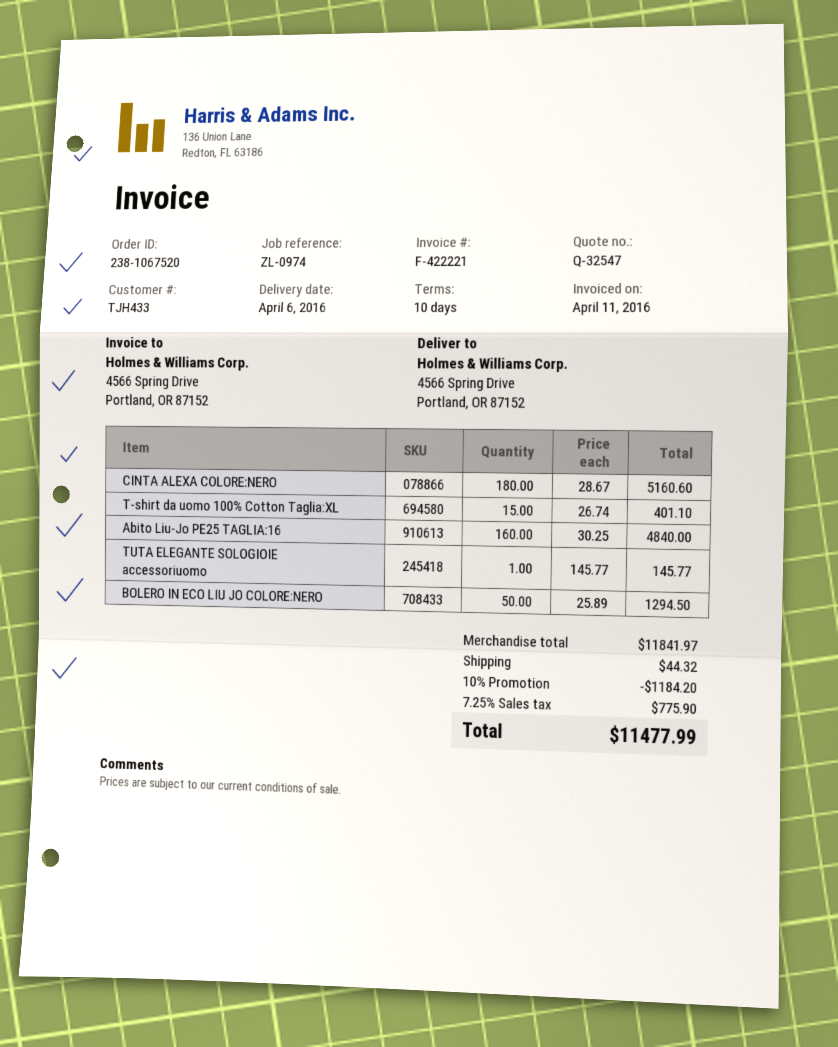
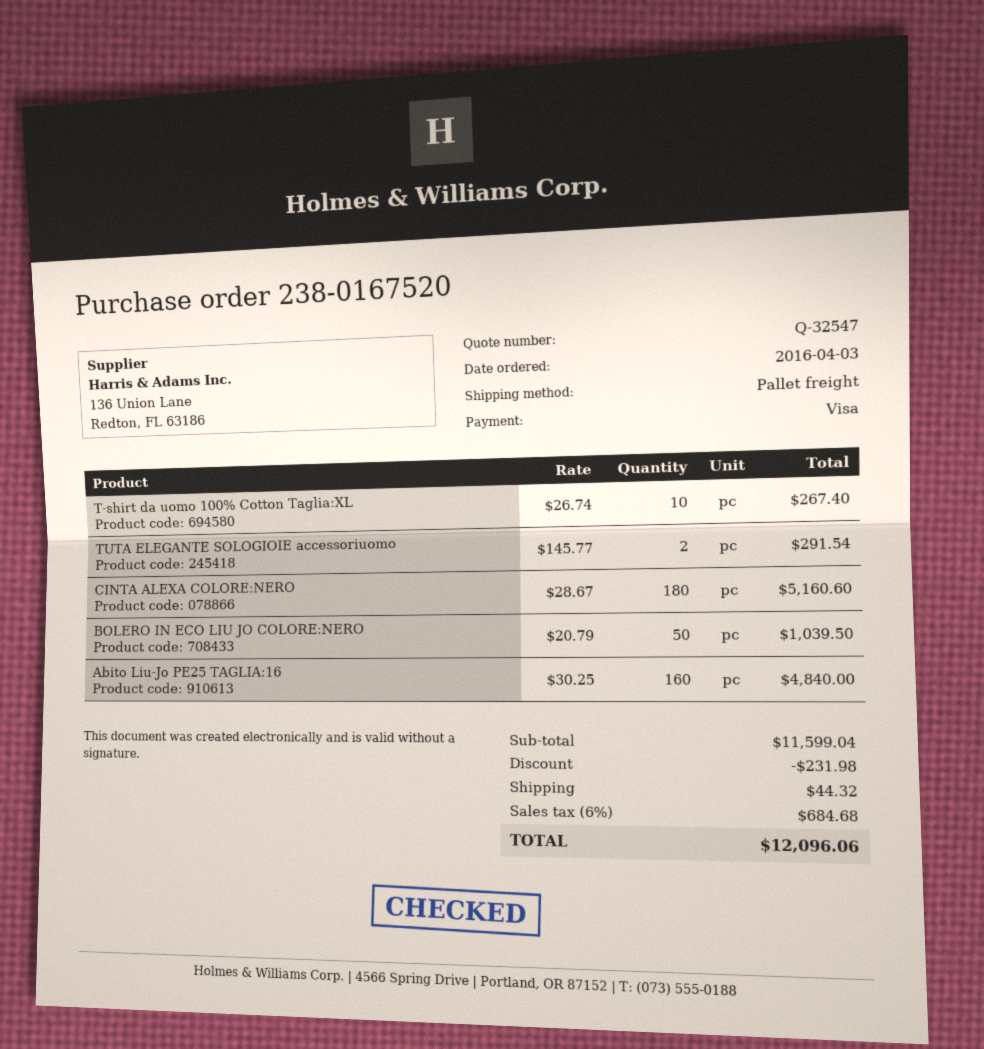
order number: 238-1067520 -> 238-0167520
T-shirt da uomo 100% Cotton Taglia:XL: 15 x 26.74 = 401.10 -> 10 x 26.74 = 267.40
TUTA ELEGANTE SOLOGIOIE accessoriuomo: 1 x 145.77 = 145.77 -> 2 x 145.77 = 291.54
BOLERO IN ECO LIU JO COLORE:NERO: 50 x 25.89 = 1294.50 -> 50 x 20.79 = 1039.50
subtotal: 11841.97 -> 11599.04
discount: 1184.20 -> 231.98
tax: 7.25% = 775.90 -> 6% = 684.68
total: 11477.99 -> 12096.06

